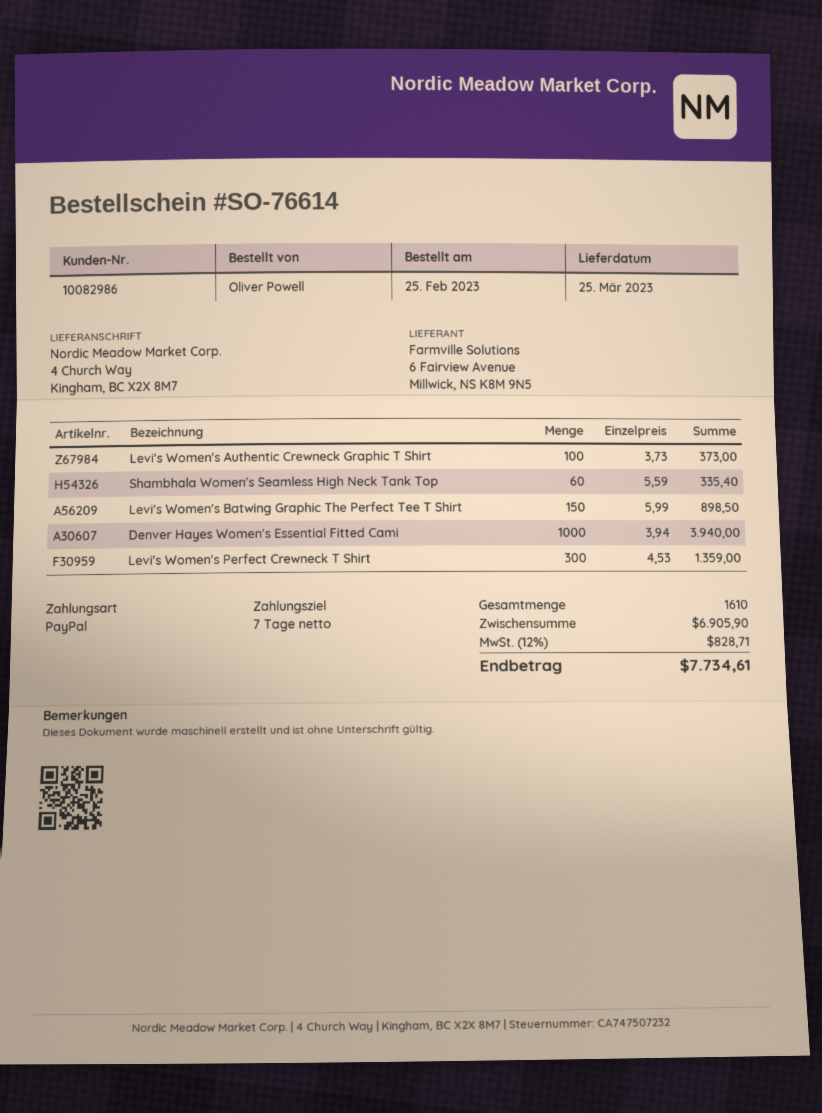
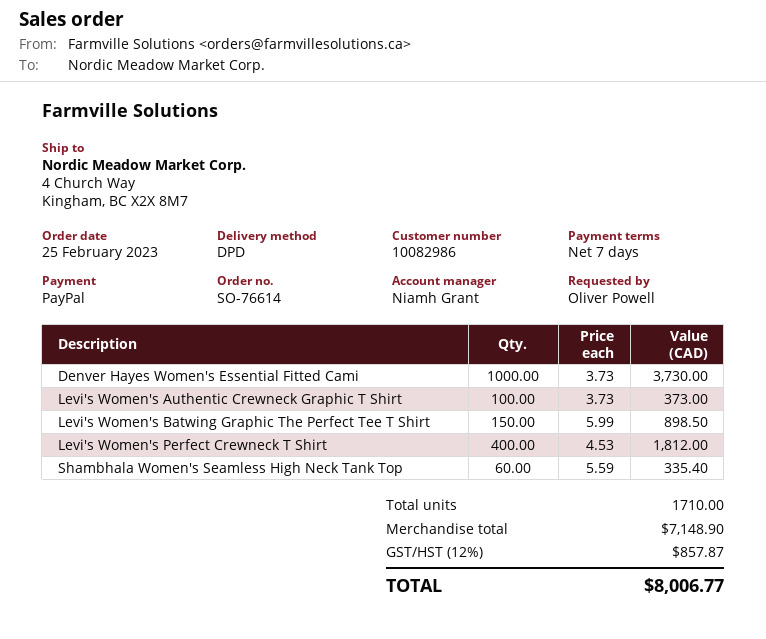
Denver Hayes Women's Essential Fitted Cami: 1000 x 3.94 = 3940.00 -> 1000 x 3.73 = 3730.00
Levi's Women's Perfect Crewneck T Shirt: 300 x 4.53 = 1359.00 -> 400 x 4.53 = 1812.00
total quantity: 1610 -> 1710
subtotal: 6905.90 -> 7148.90
tax: 12% = 828.71 -> 12% = 857.87
total: 7734.61 -> 8006.77

